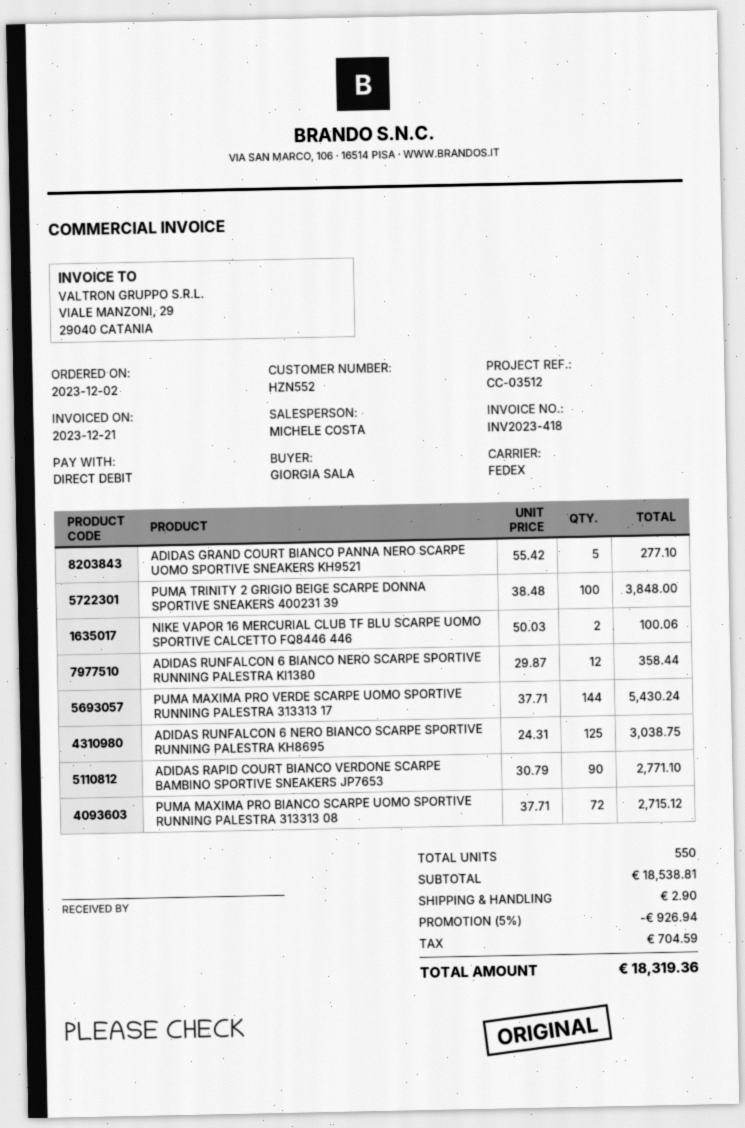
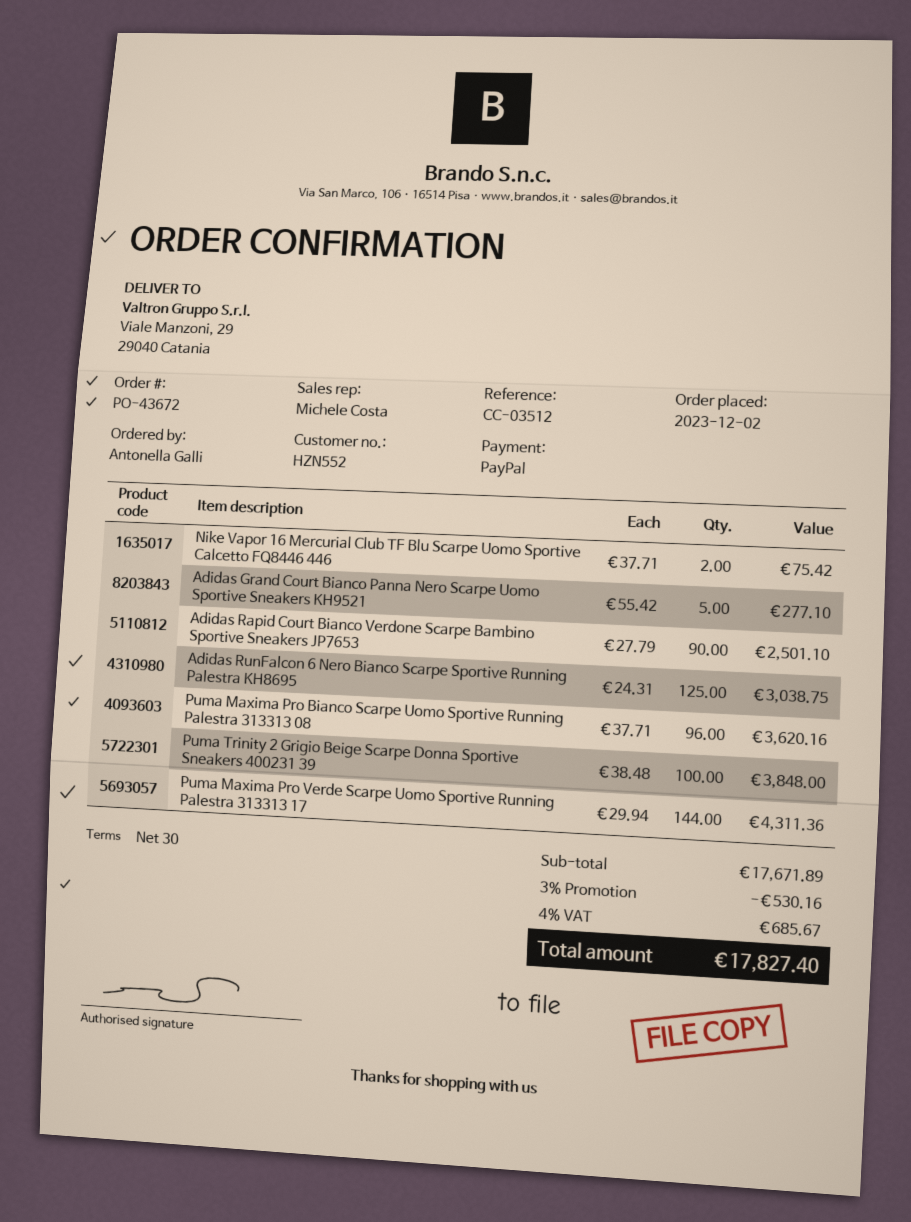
ordered by: GIORGIA SALA -> Antonella Galli
payment method: direct debit -> PayPal
NIKE VAPOR 16 MERCURIAL CLUB TF BLU SCARPE UOMO SPORTIVE CALCETTO FQ8446 446: 2 x 50.03 = 100.06 -> 2 x 37.71 = 75.42
ADIDAS RUNFALCON 6 BIANCO NERO SCARPE SPORTIVE RUNNING PALESTRA KI1380: 12 x 29.87 = 358.44 -> none
PUMA MAXIMA PRO VERDE SCARPE UOMO SPORTIVE RUNNING PALESTRA 313313 17: 144 x 37.71 = 5430.24 -> 144 x 29.94 = 4311.36
ADIDAS RAPID COURT BIANCO VERDONE SCARPE BAMBINO SPORTIVE SNEAKERS JP7653: 90 x 30.79 = 2771.10 -> 90 x 27.79 = 2501.10
PUMA MAXIMA PRO BIANCO SCARPE UOMO SPORTIVE RUNNING PALESTRA 313313 08: 72 x 37.71 = 2715.12 -> 96 x 37.71 = 3620.16
subtotal: 18538.81 -> 17671.89
discount: 5% = 926.94 -> 3% = 530.16
shipping: 2.90 -> none
tax: 704.59 -> 685.67
total: 18319.36 -> 17827.40

